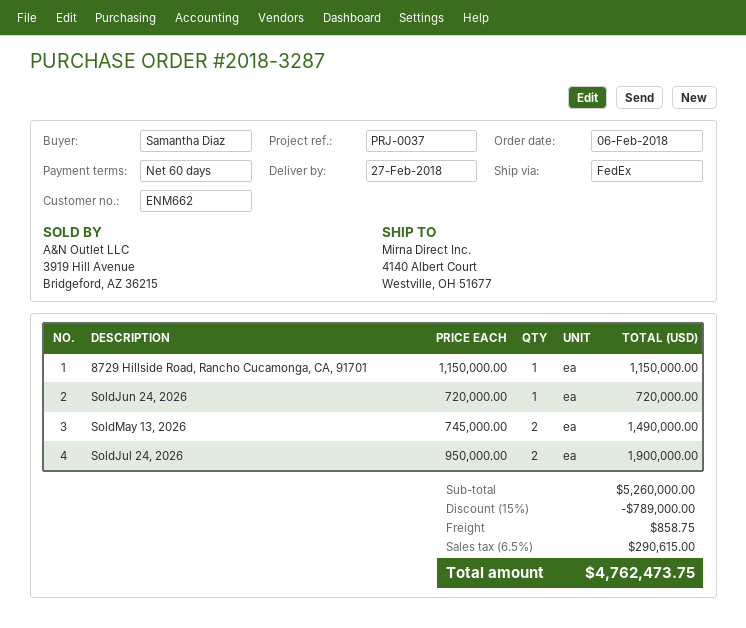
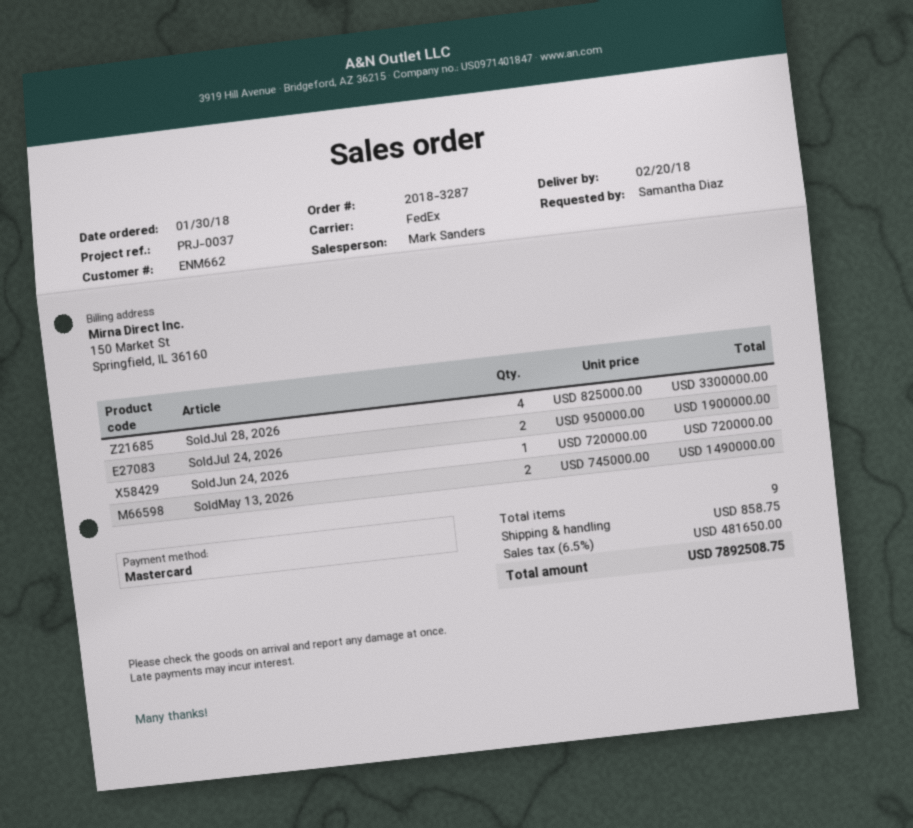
order date: 2018-02-06 -> 2018-01-30
delivery date: 2018-02-27 -> 2018-02-20
8729 Hillside Road, Rancho Cucamonga, CA, 91701: 1 x 1150000.00 = 1150000.00 -> none
SoldJul 28, 2026: none -> 4 x 825000.00 = 3300000.00
discount: 15% = 789000.00 -> none
tax: 6.5% = 290615.00 -> 6.5% = 481650.00
total: 4762473.75 -> 7892508.75

